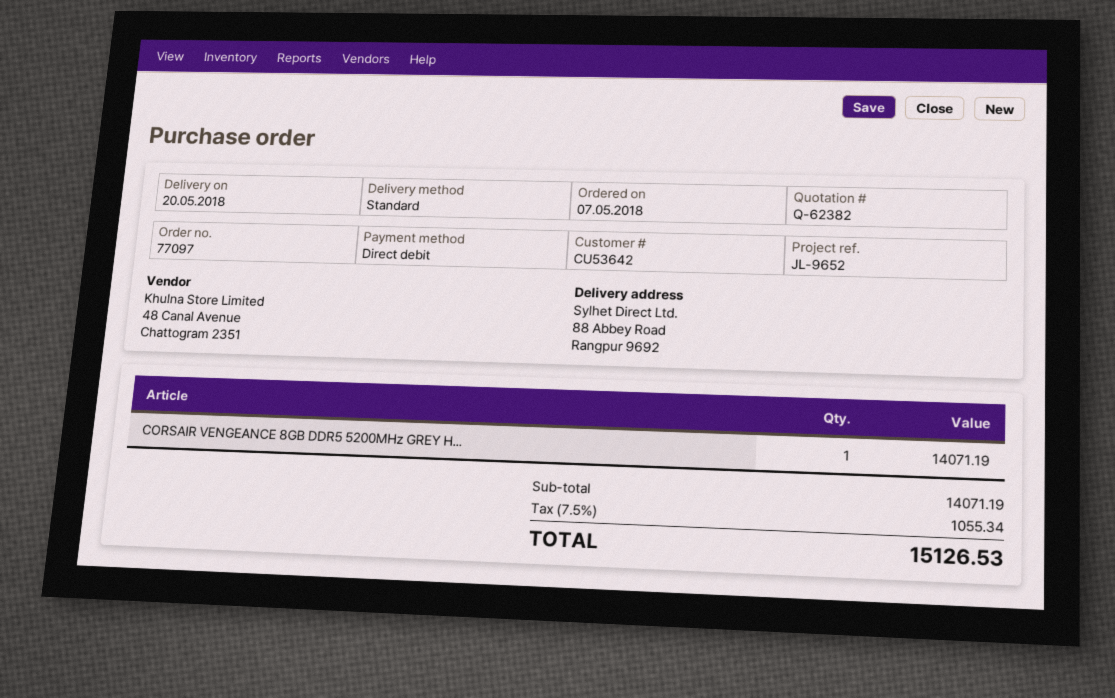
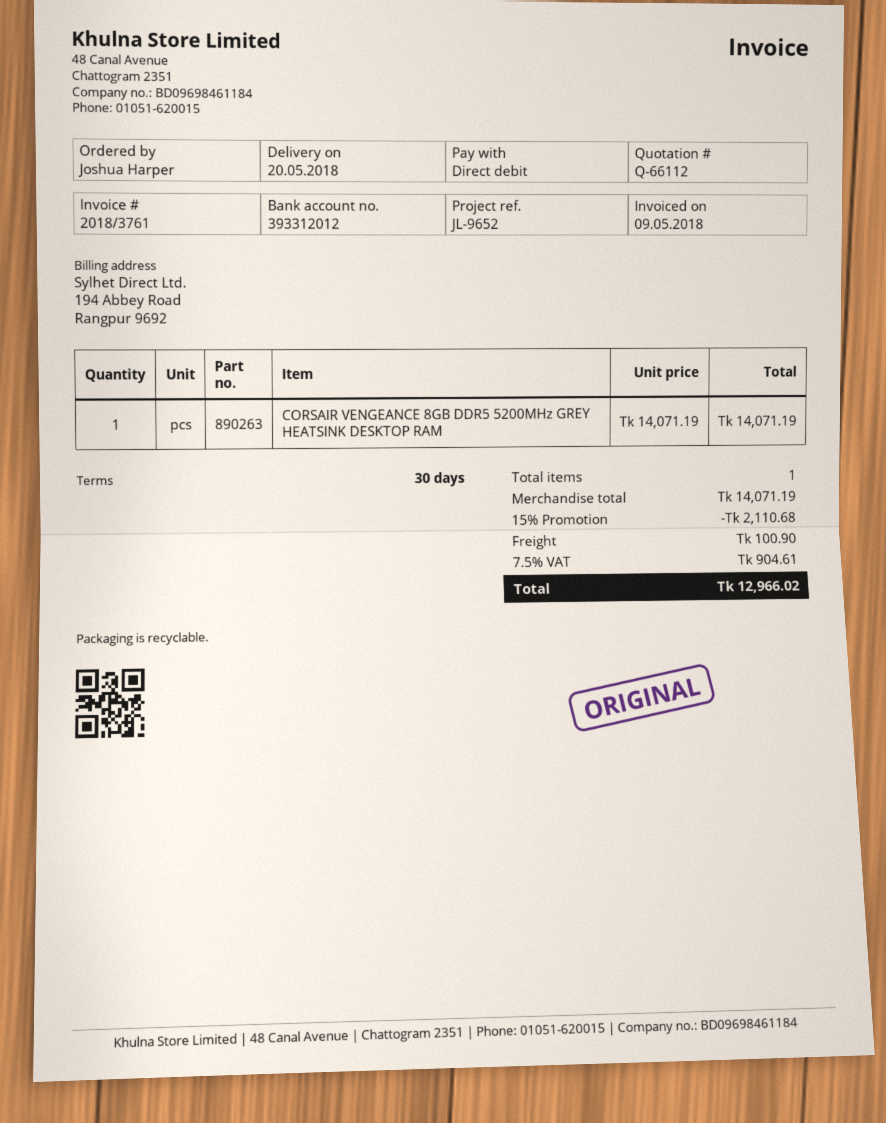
quote number: Q-62382 -> Q-66112
discount: none -> 15% = 2110.68
shipping: none -> 100.90
tax: 7.5% = 1055.34 -> 7.5% = 904.61
total: 15126.53 -> 12966.02

